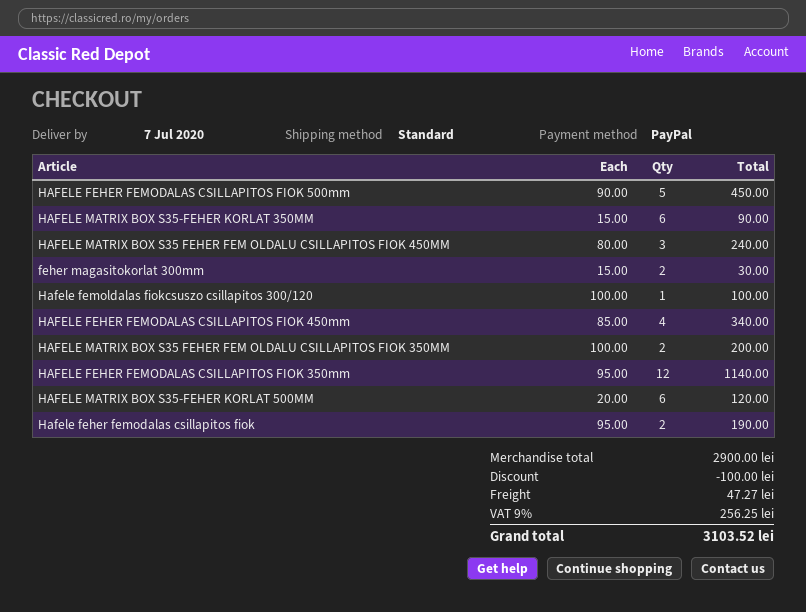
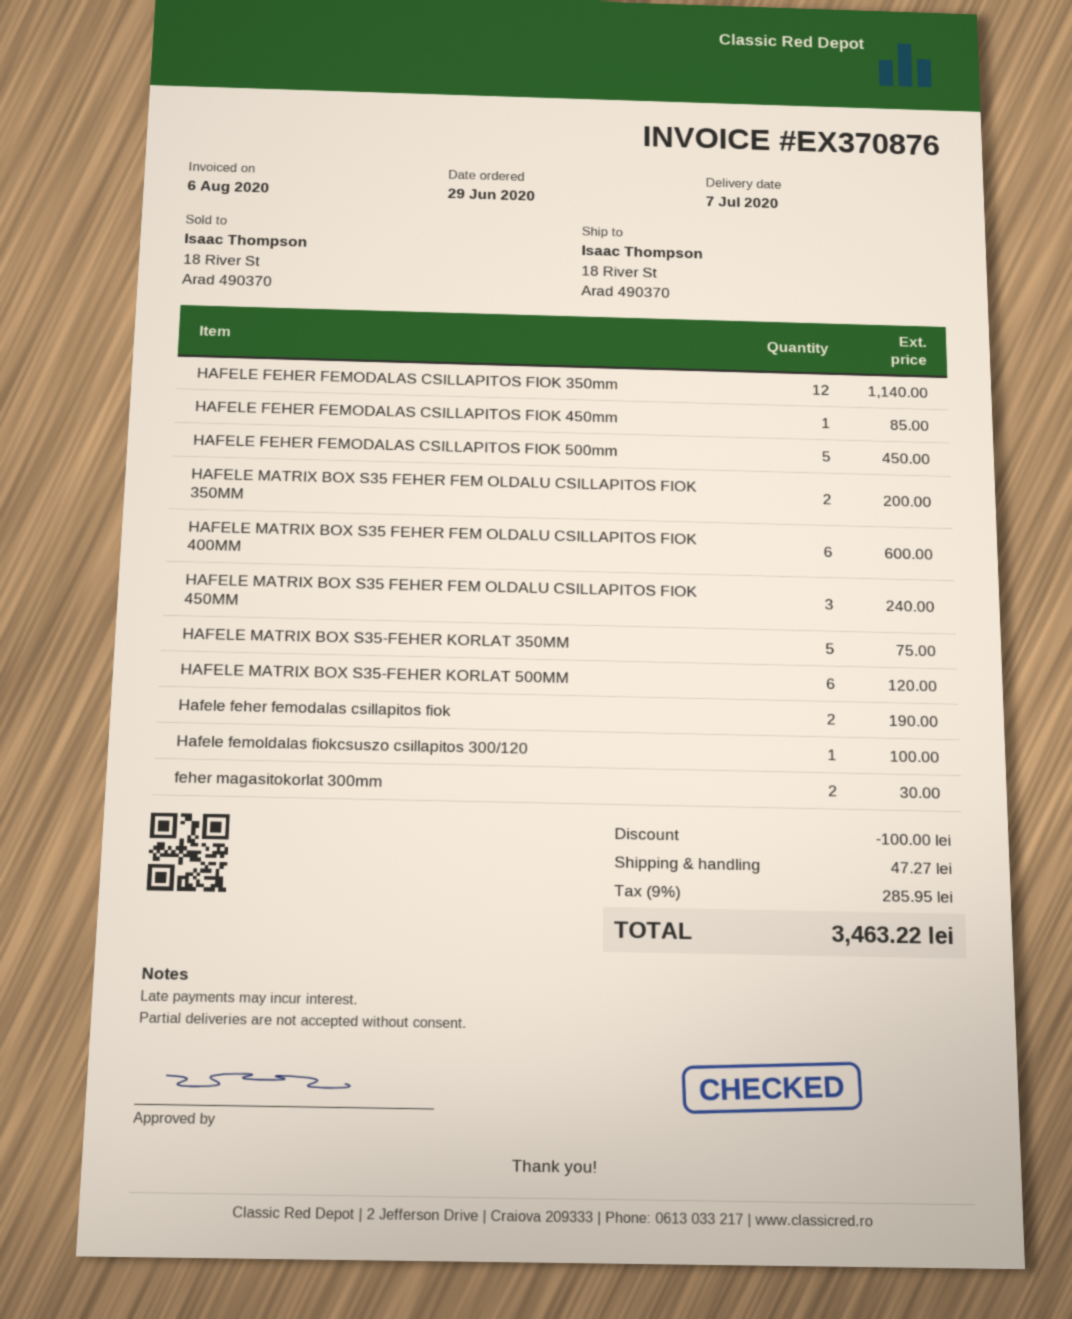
HAFELE MATRIX BOX S35-FEHER KORLAT 350MM: 6 for 90.00 -> 5 for 75.00
HAFELE FEHER FEMODALAS CSILLAPITOS FIOK 450mm: 4 for 340.00 -> 1 for 85.00
HAFELE MATRIX BOX S35 FEHER FEM OLDALU CSILLAPITOS FIOK 400MM: none -> 6 for 600.00
tax: 9% = 256.25 -> 9% = 285.95
total: 3103.52 -> 3463.22

